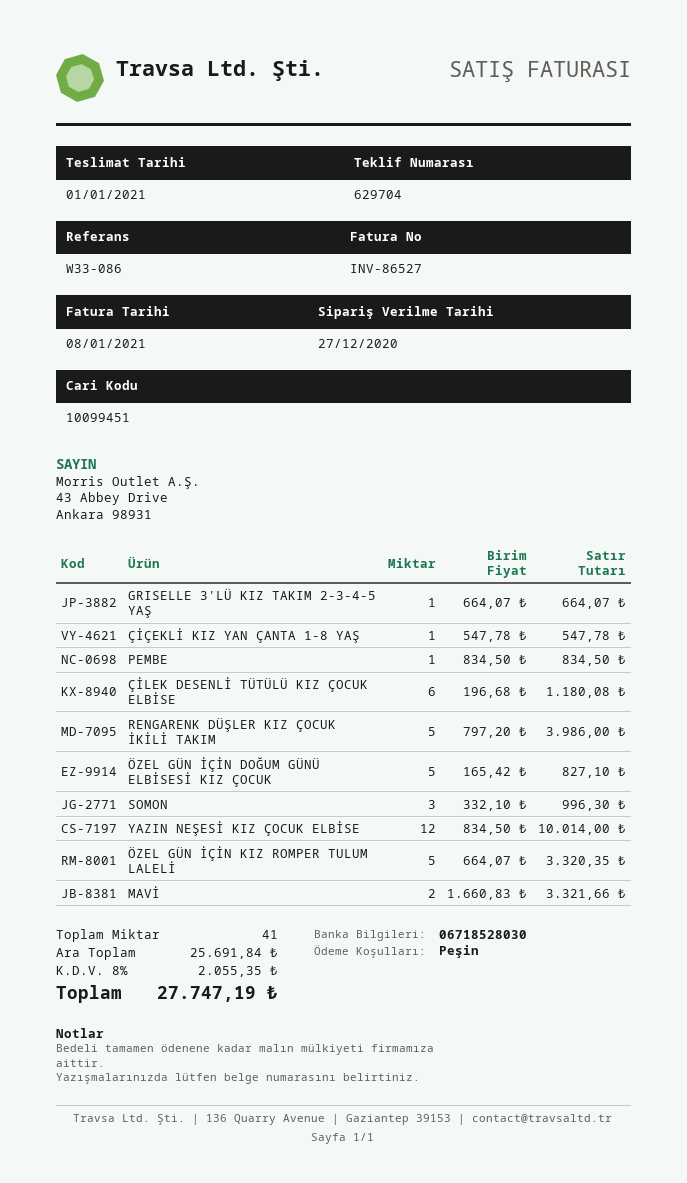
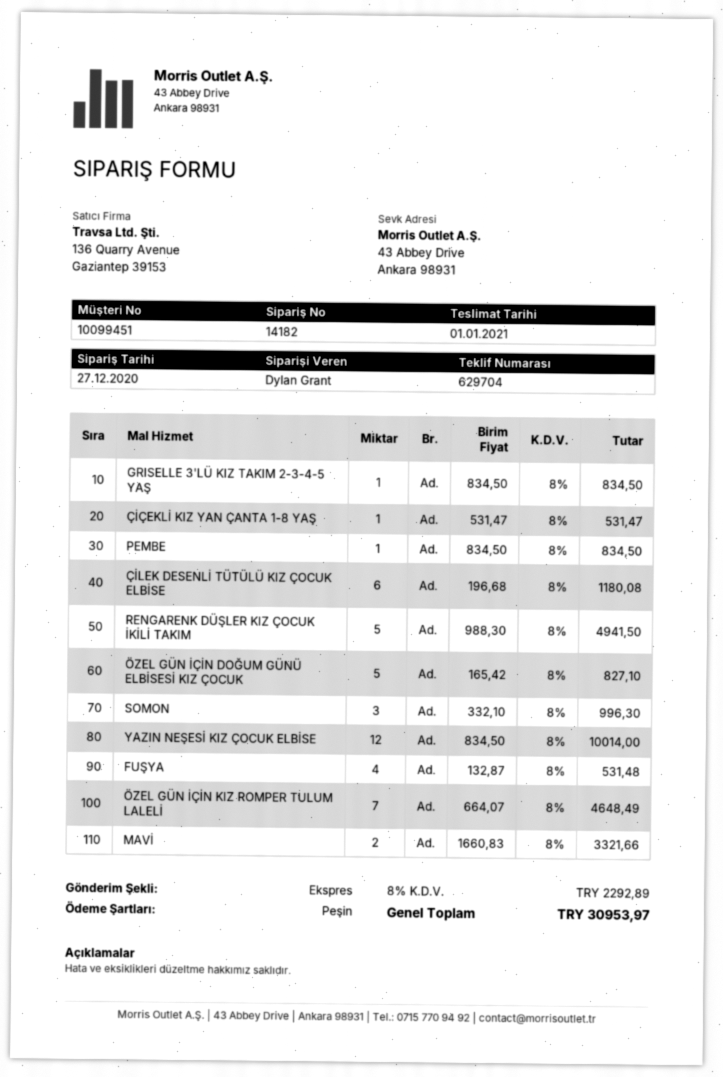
GRISELLE 3'LÜ KIZ TAKIM 2-3-4-5 YAŞ: 1 x 664.07 = 664.07 -> 1 x 834.50 = 834.50
ÇİÇEKLİ KIZ YAN ÇANTA 1-8 YAŞ: 1 x 547.78 = 547.78 -> 1 x 531.47 = 531.47
RENGARENK DÜŞLER KIZ ÇOCUK İKİLİ TAKIM: 5 x 797.20 = 3986.00 -> 5 x 988.30 = 4941.50
ÖZEL GÜN İÇİN KIZ ROMPER TULUM LALELİ: 5 x 664.07 = 3320.35 -> 7 x 664.07 = 4648.49
FUŞYA: none -> 4 x 132.87 = 531.48
tax: 8% = 2055.35 -> 8% = 2292.89
total: 27747.19 -> 30953.97

